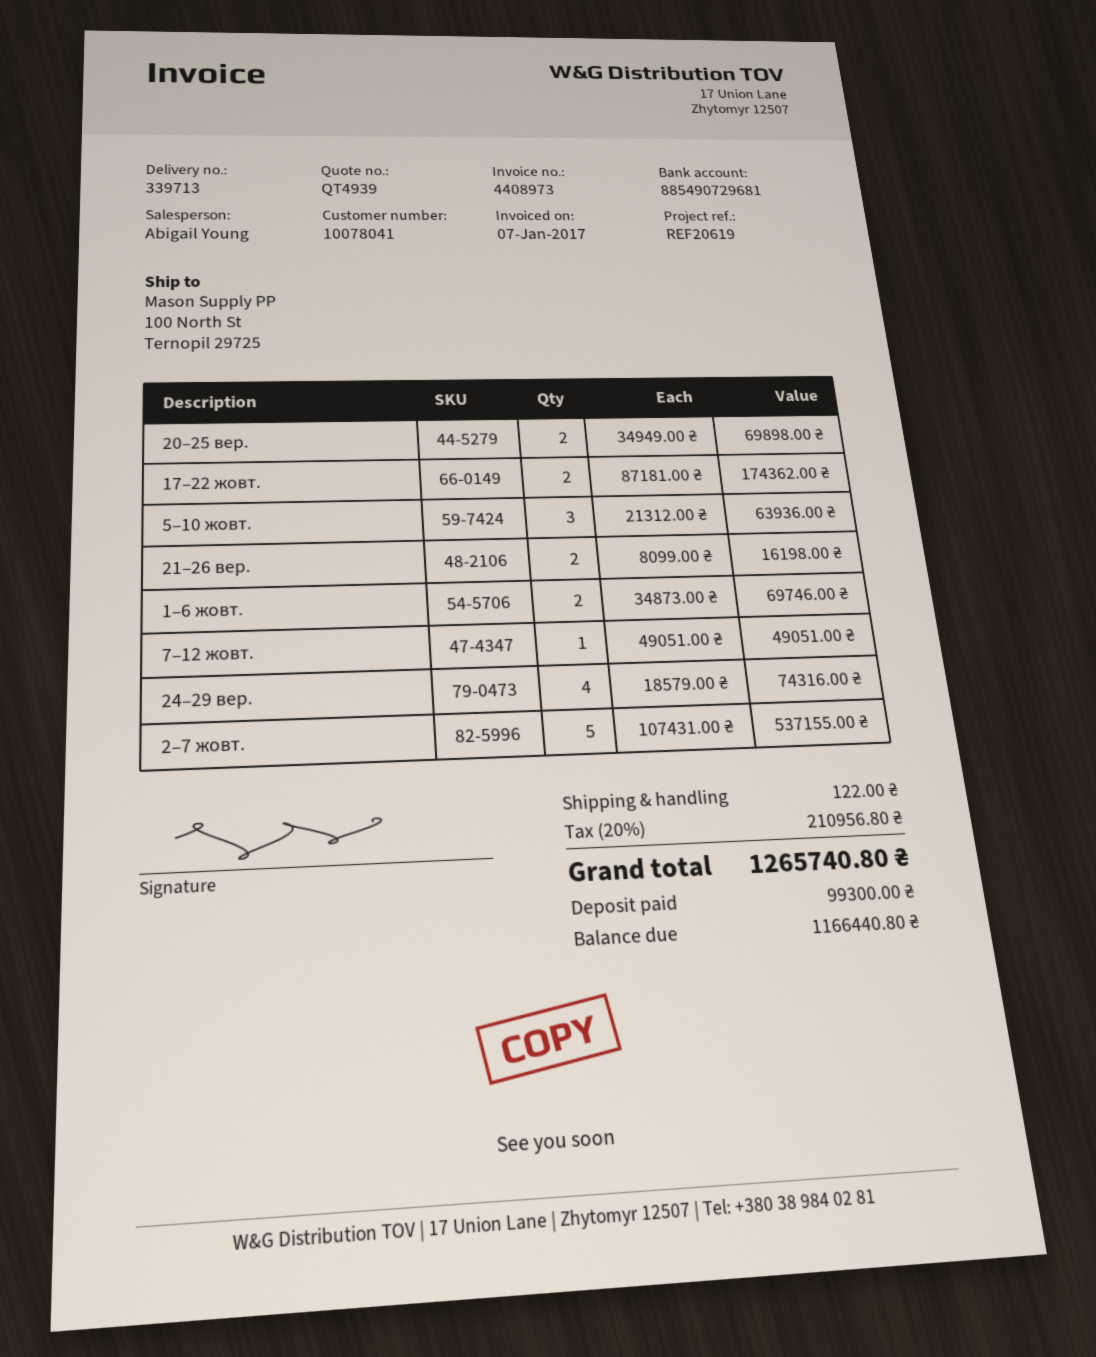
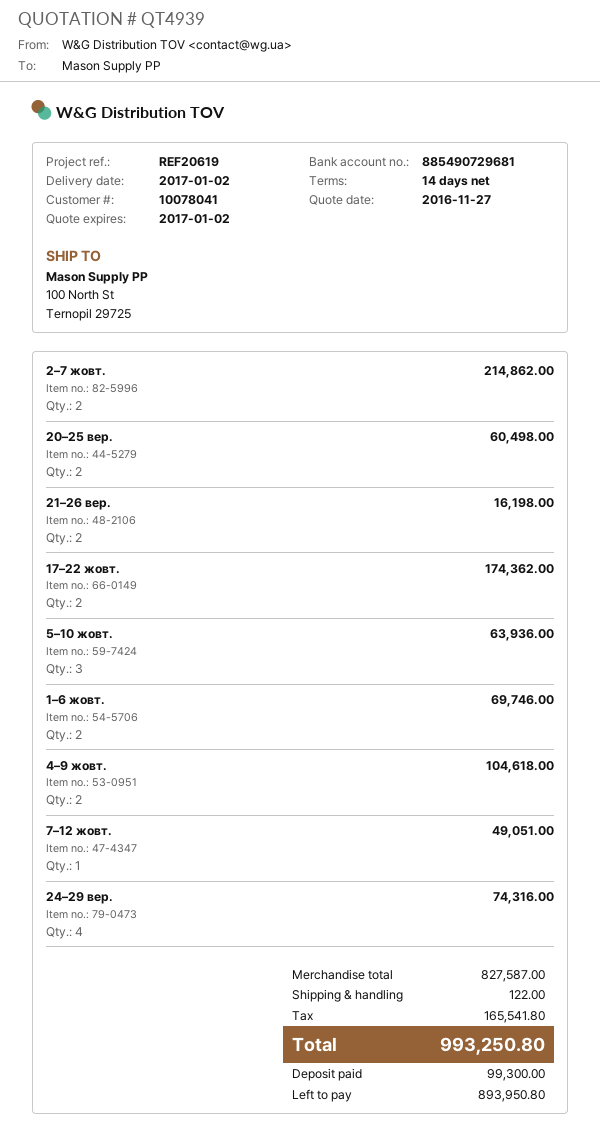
20–25 вер.: 2 for 69898.00 -> 2 for 60498.00
2–7 жовт.: 5 for 537155.00 -> 2 for 214862.00
4–9 жовт.: none -> 2 for 104618.00
tax: 210956.80 -> 165541.80
total: 1265740.80 -> 993250.80
balance: 1166440.80 -> 893950.80

